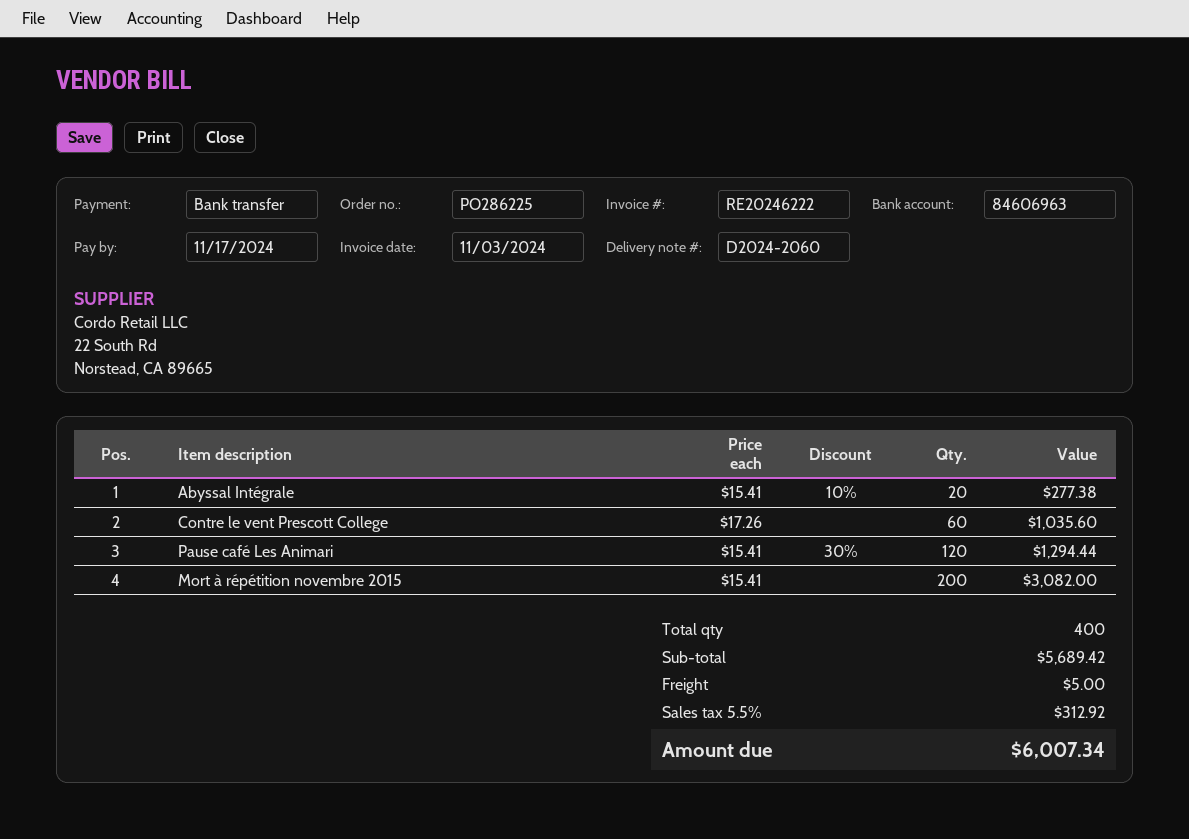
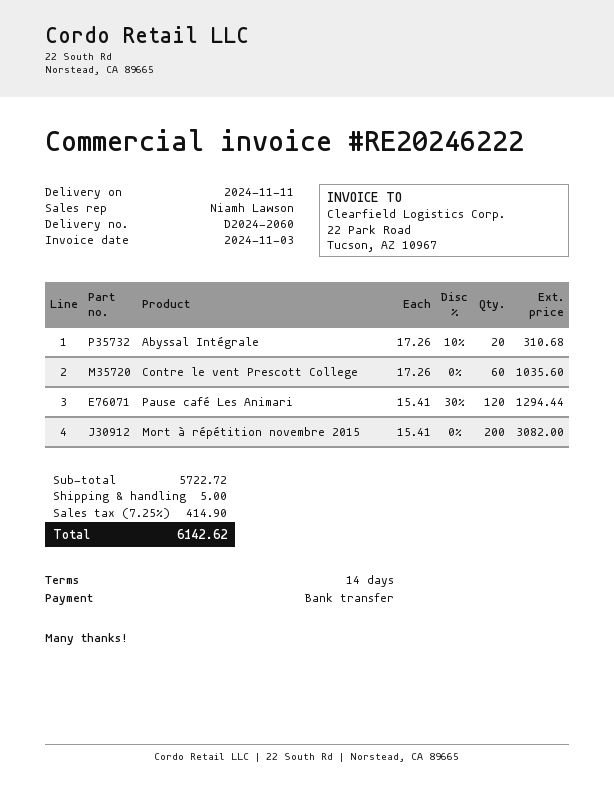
Abyssal Intégrale: 20 x 15.41 - 10% = 277.38 -> 20 x 17.26 - 10% = 310.68
subtotal: 5689.42 -> 5722.72
tax: 5.5% = 312.92 -> 7.25% = 414.90
total: 6007.34 -> 6142.62

